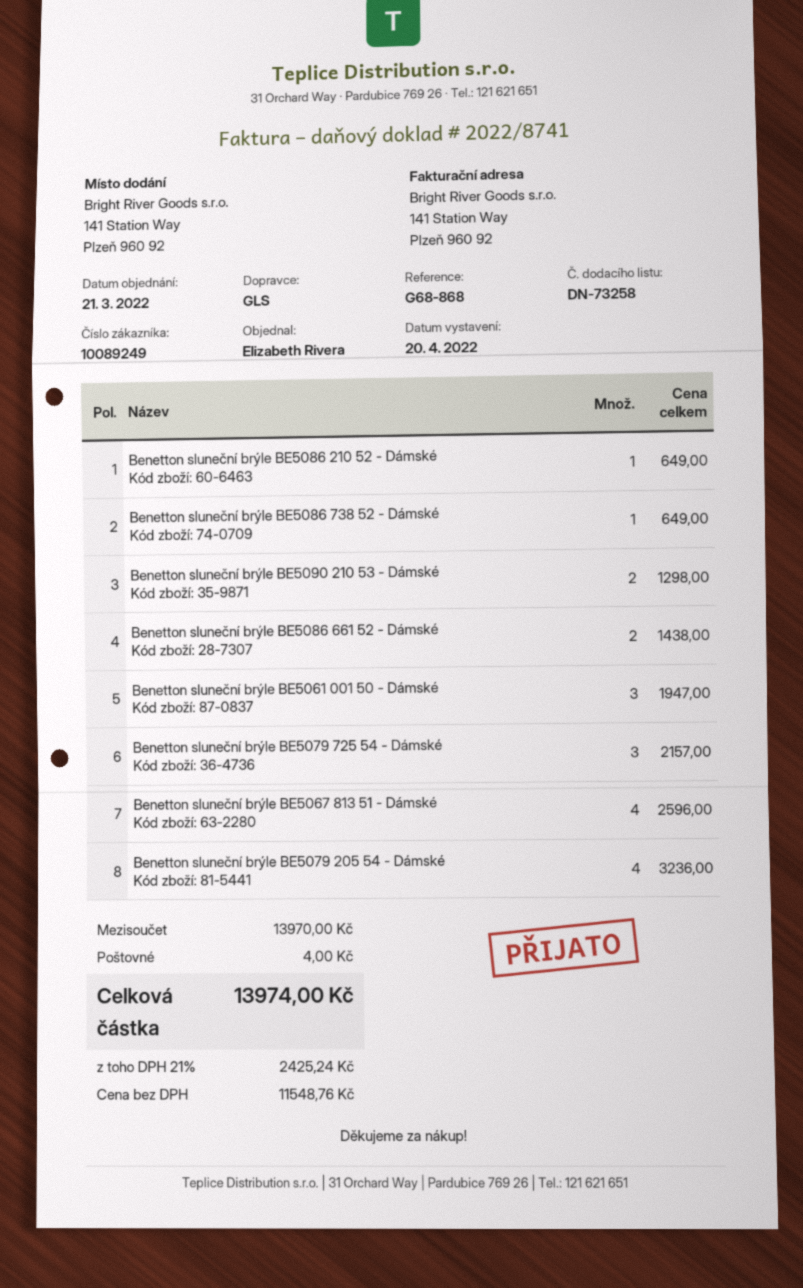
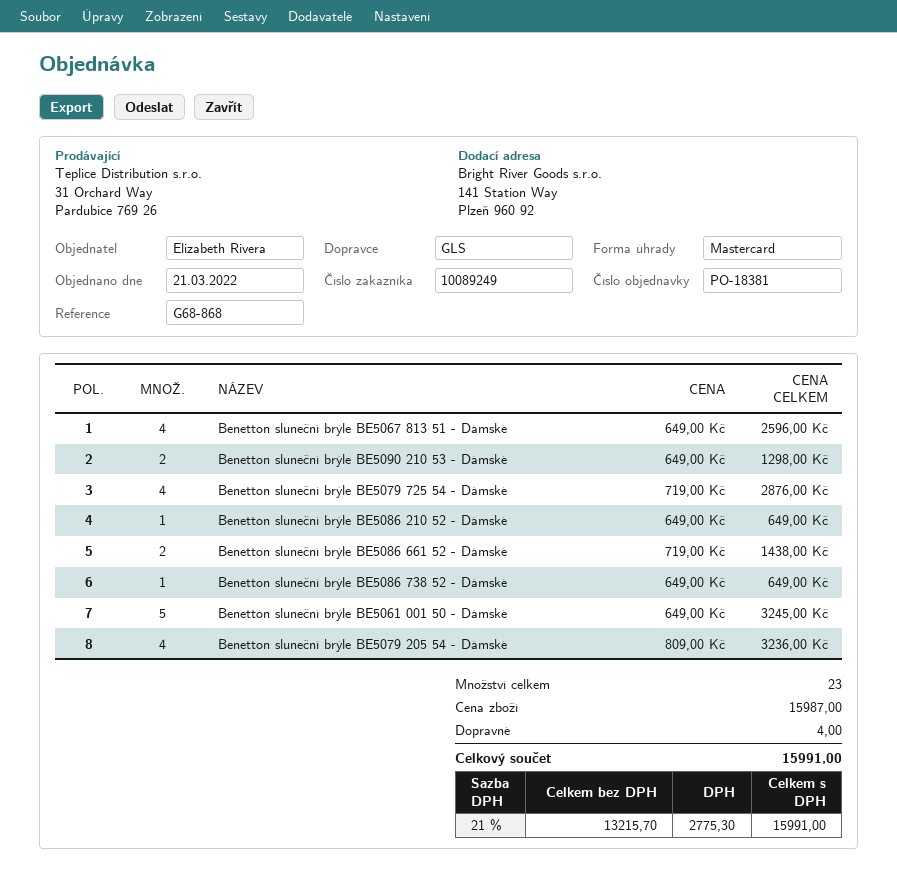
Benetton sluneční brýle BE5061 001 50 - Dámské: 3 for 1947.00 -> 5 for 3245.00
Benetton sluneční brýle BE5079 725 54 - Dámské: 3 for 2157.00 -> 4 for 2876.00
subtotal: 13970.00 -> 15987.00
net: 11548.76 -> 13215.70
tax: 21% = 2425.24 -> 21% = 2775.30
total: 13974.00 -> 15991.00

